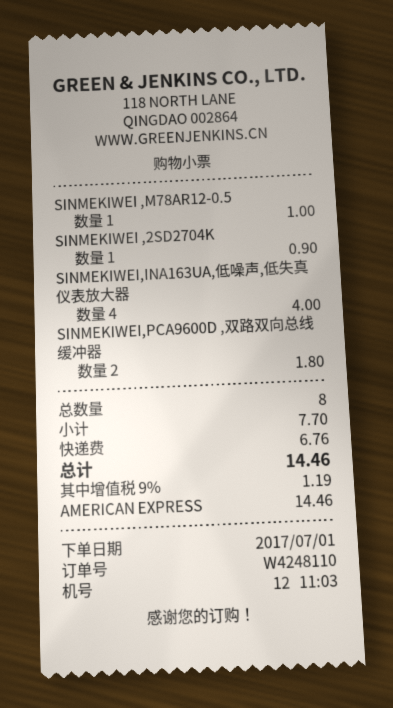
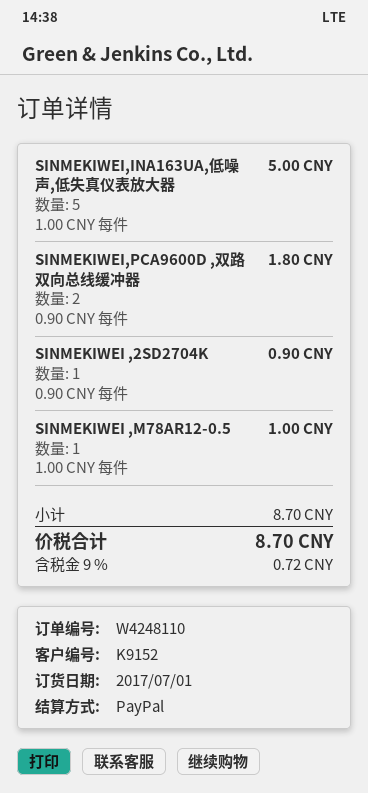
payment method: American Express -> PayPal
SINMEKIWEI,INA163UA,低噪声,低失真仪表放大器: 4 for 4.00 -> 5 for 5.00
subtotal: 7.70 -> 8.70
shipping: 6.76 -> none
tax: 9% = 1.19 -> 9% = 0.72
total: 14.46 -> 8.70

